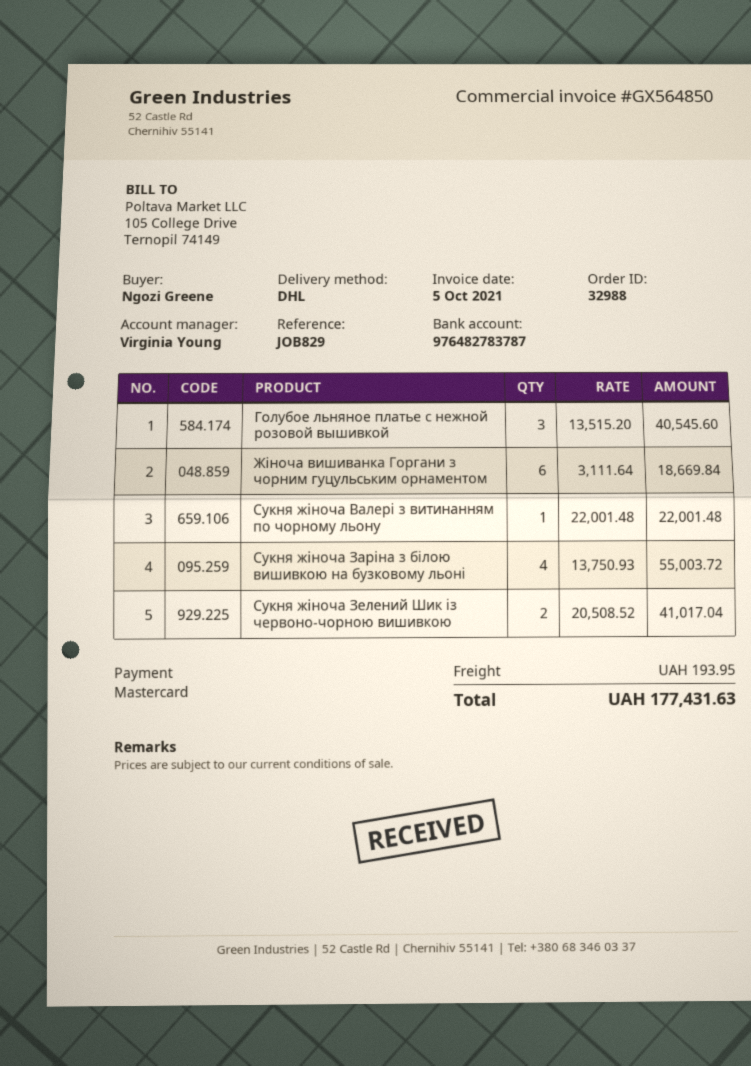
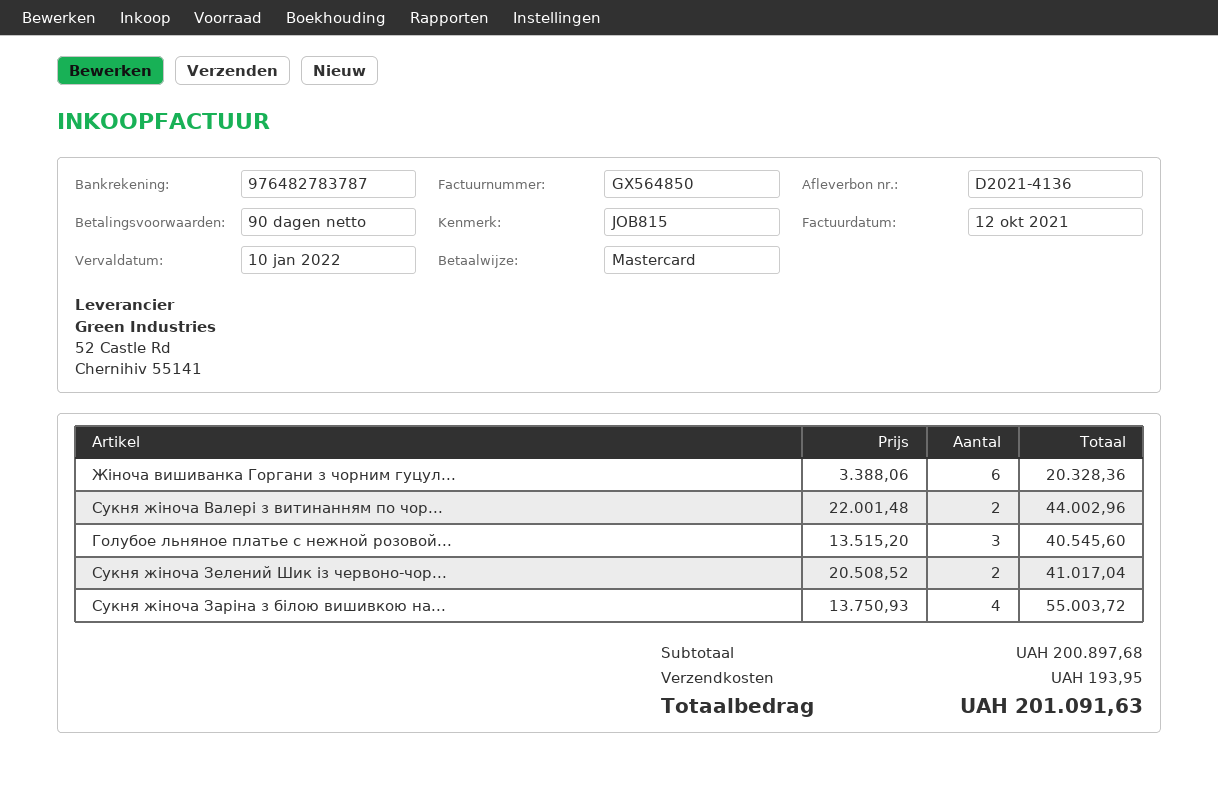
invoice date: 2021-10-05 -> 2021-10-12
reference: JOB829 -> JOB815
Жіноча вишиванка Горгани з чорним гуцульським орнаментом: 6 x 3111.64 = 18669.84 -> 6 x 3388.06 = 20328.36
Сукня жіноча Валері з витинанням по чорному льону: 1 x 22001.48 = 22001.48 -> 2 x 22001.48 = 44002.96
total: 177431.63 -> 201091.63

